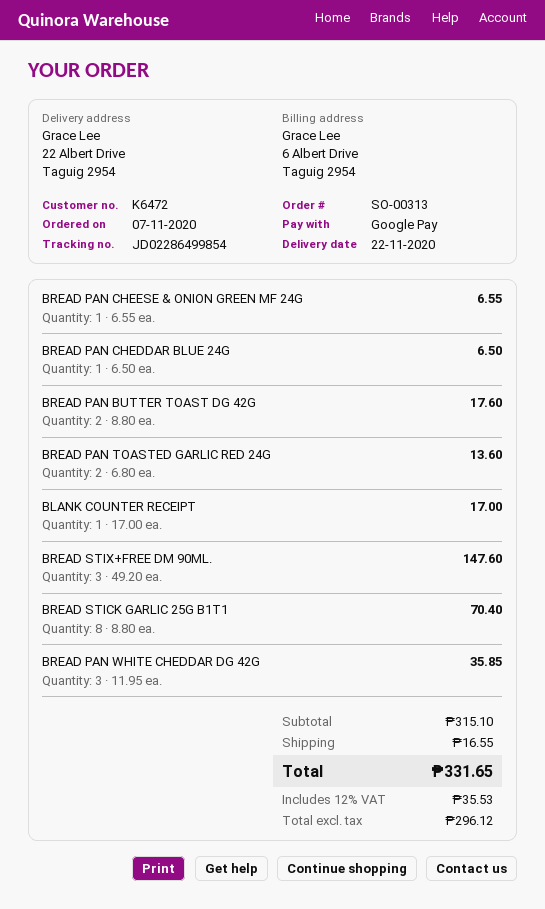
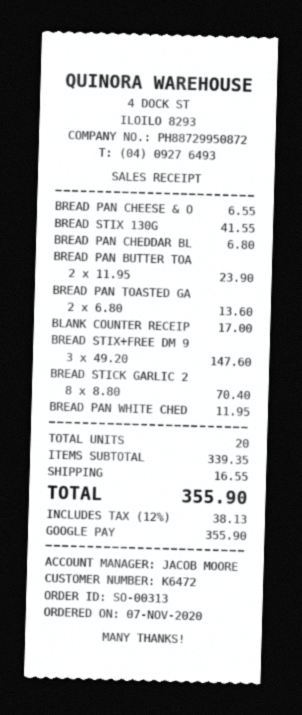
BREAD PAN CHEDDAR BLUE 24G: 1 x 6.50 = 6.50 -> 1 x 6.80 = 6.80
BREAD PAN BUTTER TOAST DG 42G: 2 x 8.80 = 17.60 -> 2 x 11.95 = 23.90
BREAD PAN WHITE CHEDDAR DG 42G: 3 x 11.95 = 35.85 -> 1 x 11.95 = 11.95
BREAD STIX 130G: none -> 1 x 41.55 = 41.55
subtotal: 315.10 -> 339.35
tax: 12% = 35.53 -> 12% = 38.13
total: 331.65 -> 355.90

